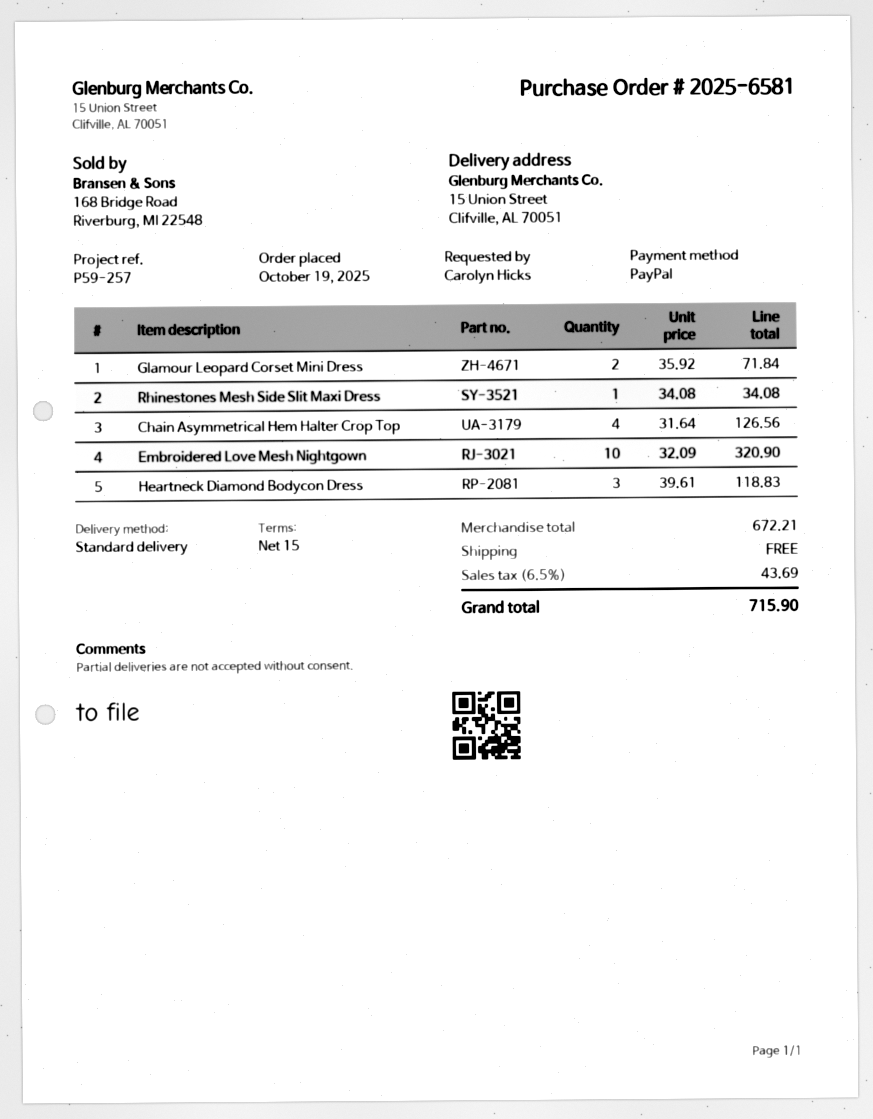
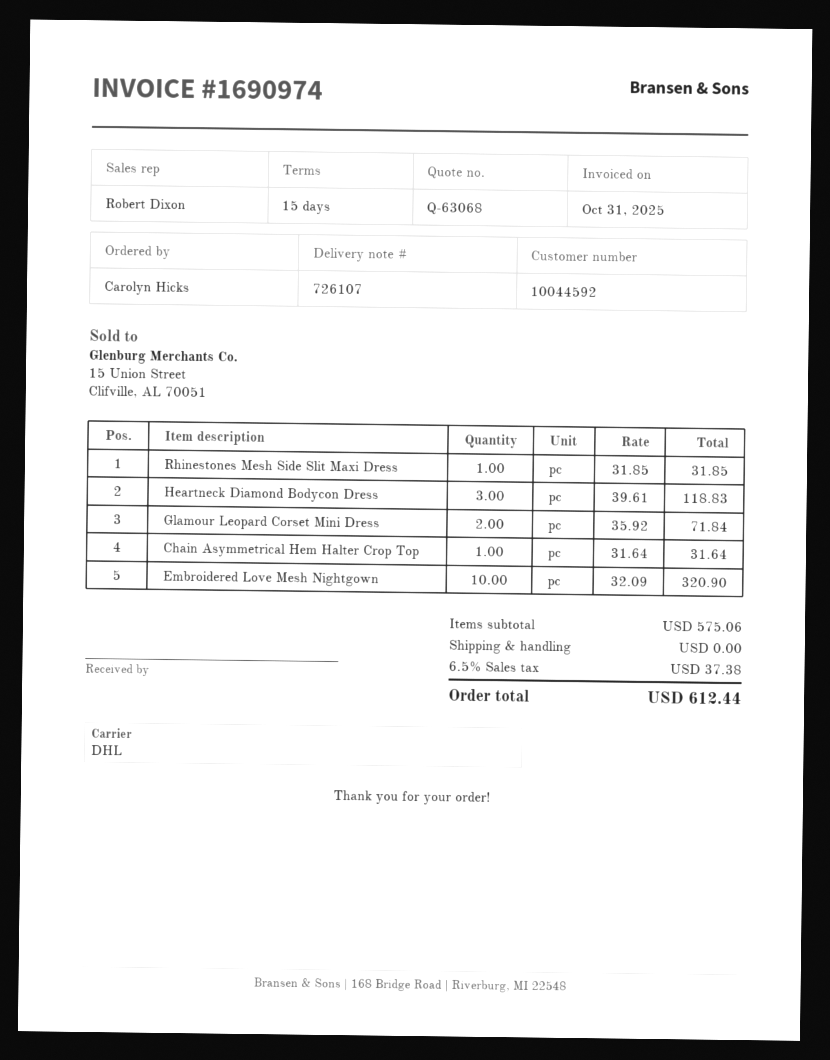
shipping method: standard -> DHL
Rhinestones Mesh Side Slit Maxi Dress: 1 x 34.08 = 34.08 -> 1 x 31.85 = 31.85
Chain Asymmetrical Hem Halter Crop Top: 4 x 31.64 = 126.56 -> 1 x 31.64 = 31.64
subtotal: 672.21 -> 575.06
tax: 6.5% = 43.69 -> 6.5% = 37.38
total: 715.90 -> 612.44

